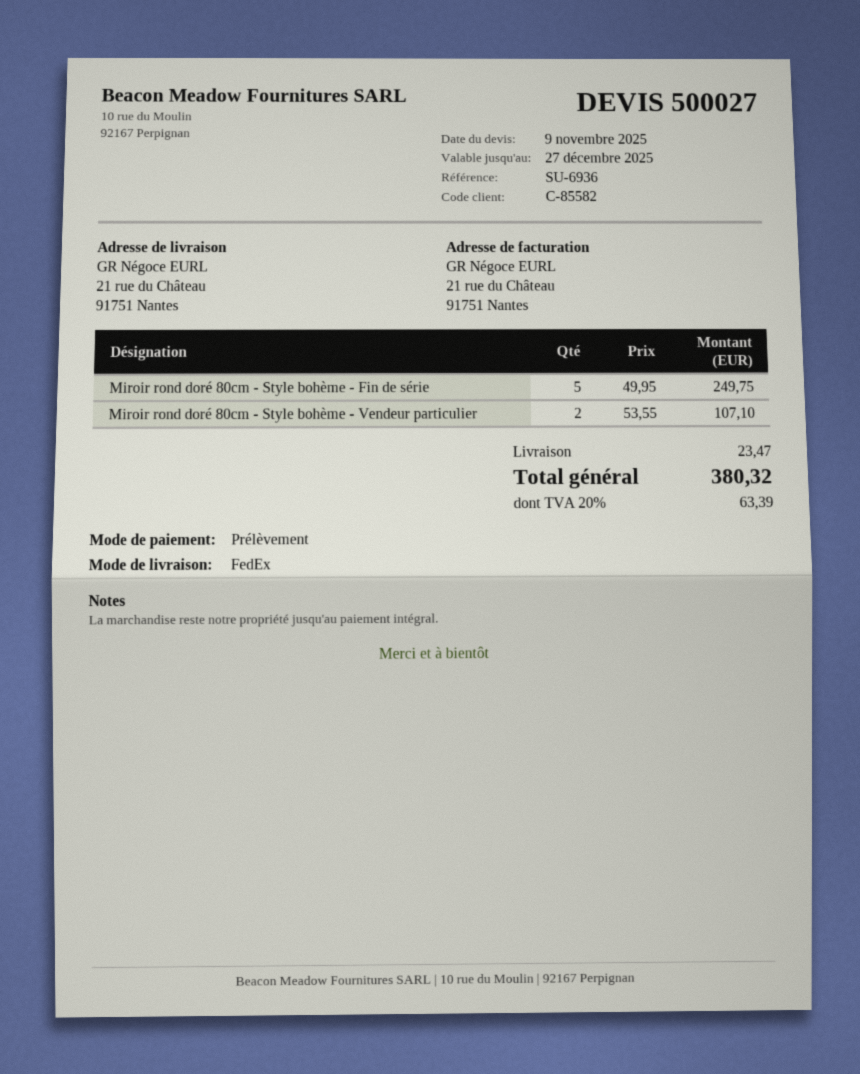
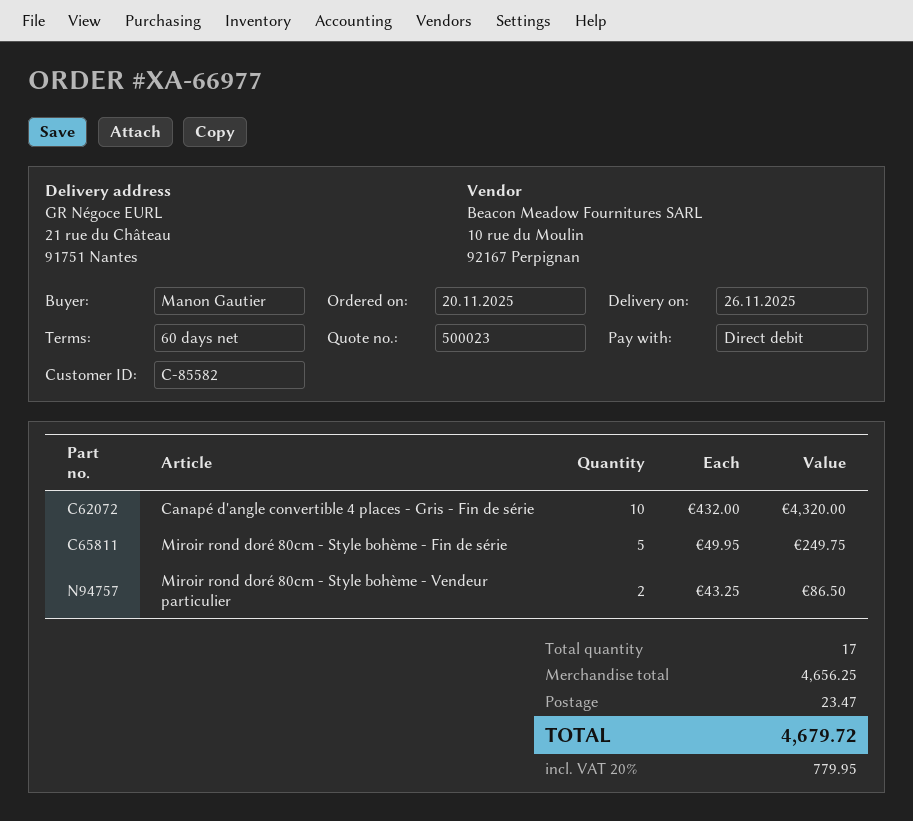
quote number: 500027 -> 500023
Miroir rond doré 80cm - Style bohème - Vendeur particulier: 2 x 53.55 = 107.10 -> 2 x 43.25 = 86.50
Canapé d'angle convertible 4 places - Gris - Fin de série: none -> 10 x 432.00 = 4320.00
tax: 20% = 63.39 -> 20% = 779.95
total: 380.32 -> 4679.72

